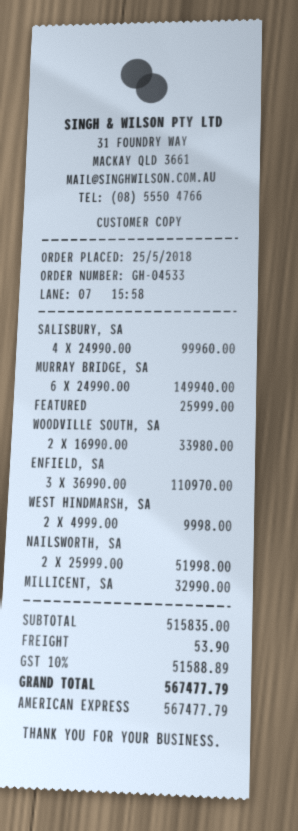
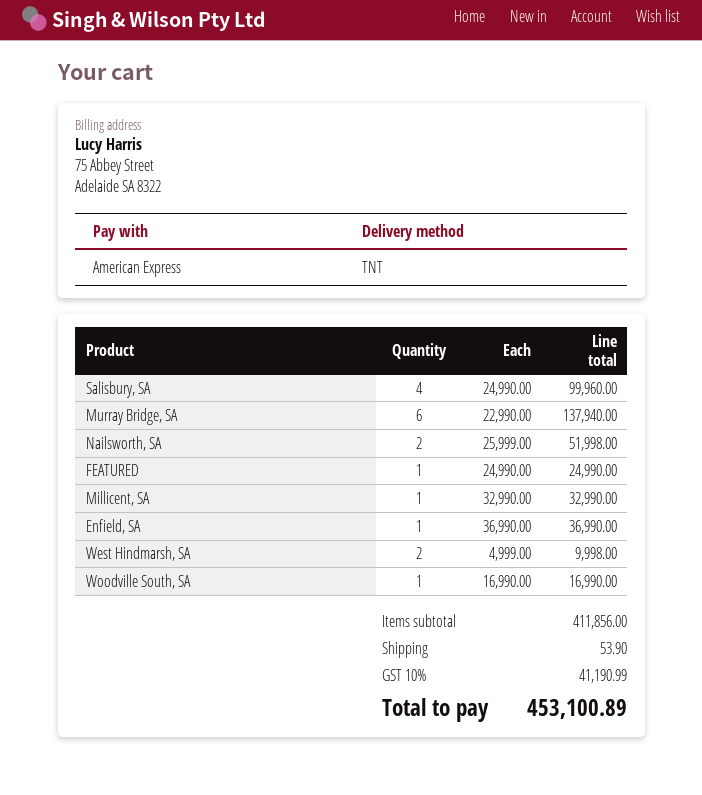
MURRAY BRIDGE, SA: 6 x 24990.00 = 149940.00 -> 6 x 22990.00 = 137940.00
FEATURED: 1 x 25999.00 = 25999.00 -> 1 x 24990.00 = 24990.00
WOODVILLE SOUTH, SA: 2 x 16990.00 = 33980.00 -> 1 x 16990.00 = 16990.00
ENFIELD, SA: 3 x 36990.00 = 110970.00 -> 1 x 36990.00 = 36990.00
subtotal: 515835.00 -> 411856.00
tax: 10% = 51588.89 -> 10% = 41190.99
total: 567477.79 -> 453100.89

